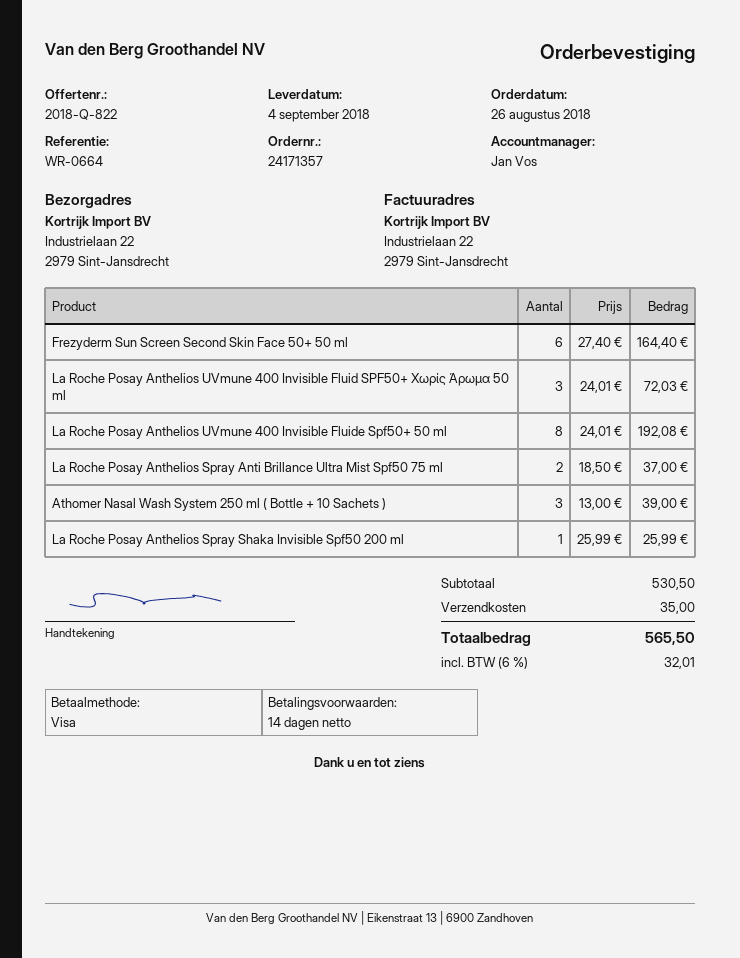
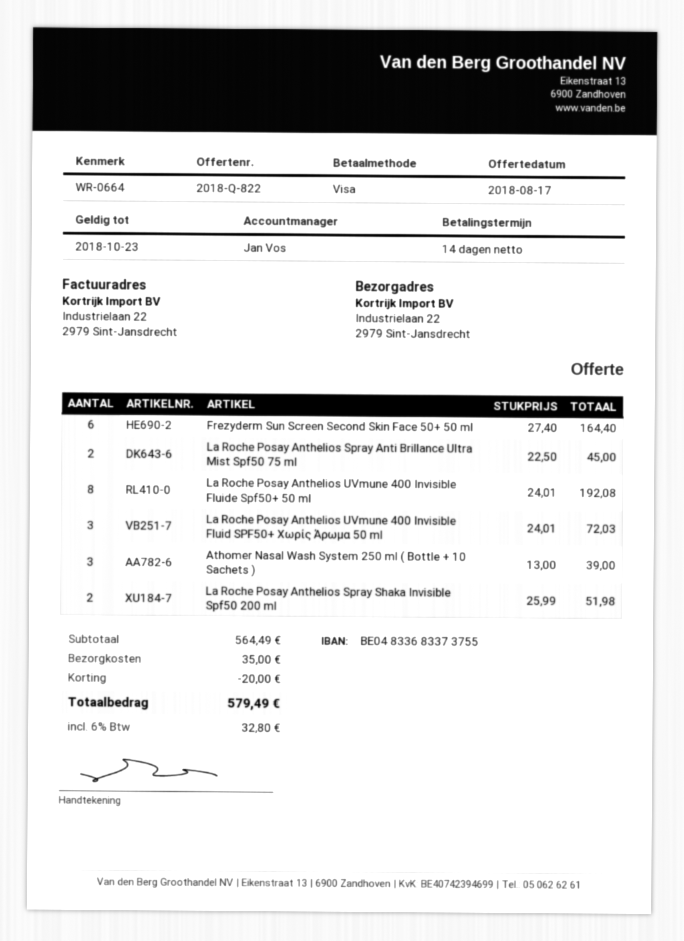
La Roche Posay Anthelios Spray Anti Brillance Ultra Mist Spf50 75 ml: 2 x 18.50 = 37.00 -> 2 x 22.50 = 45.00
La Roche Posay Anthelios Spray Shaka Invisible Spf50 200 ml: 1 x 25.99 = 25.99 -> 2 x 25.99 = 51.98
subtotal: 530.50 -> 564.49
discount: none -> 20.00
tax: 6% = 32.01 -> 6% = 32.80
total: 565.50 -> 579.49

